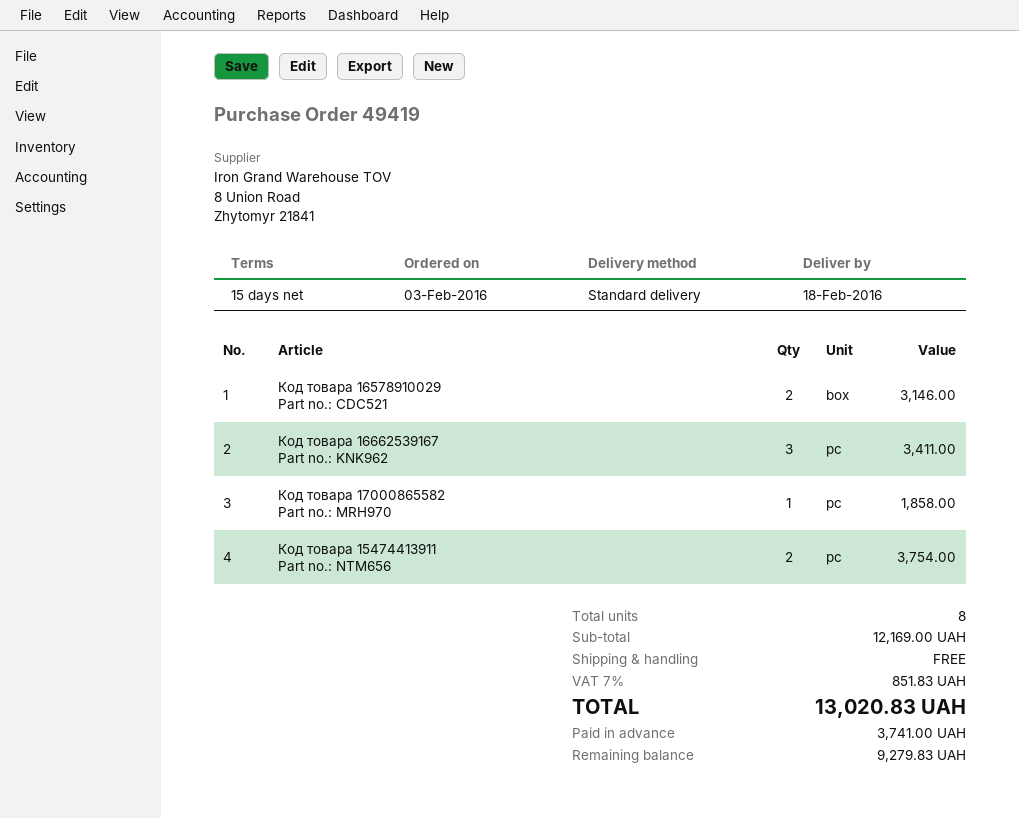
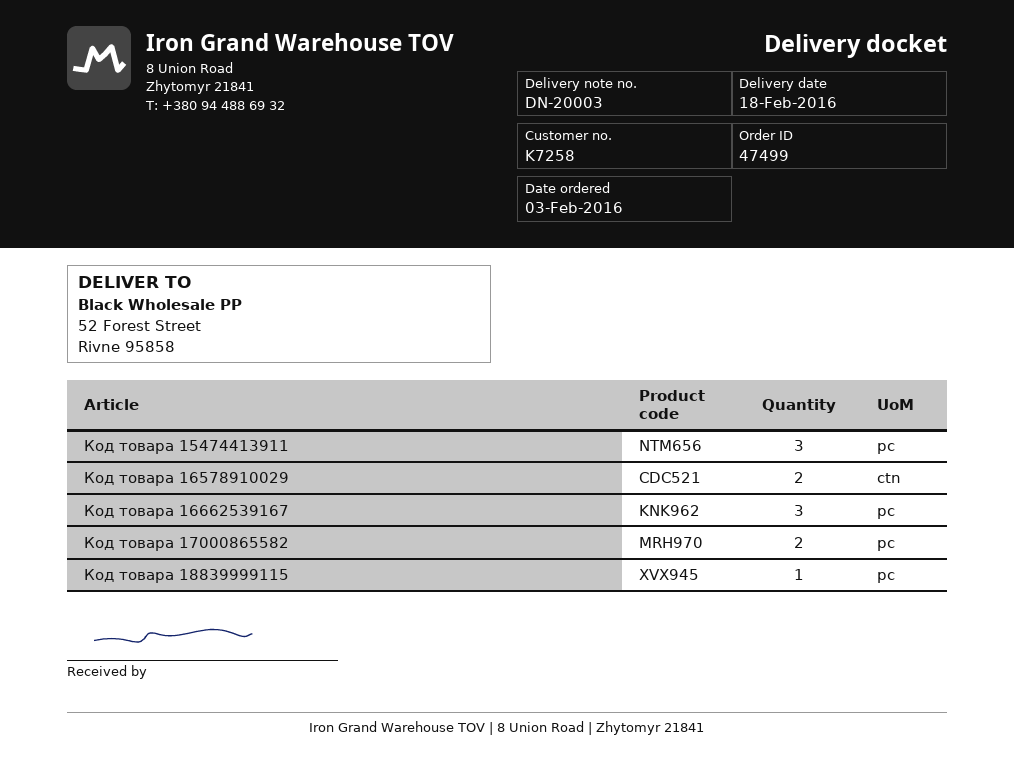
order number: 49419 -> 47499
Код товара 17000865582: 1 -> 2
Код товара 15474413911: 2 -> 3
Код товара 18839999115: none -> 1

